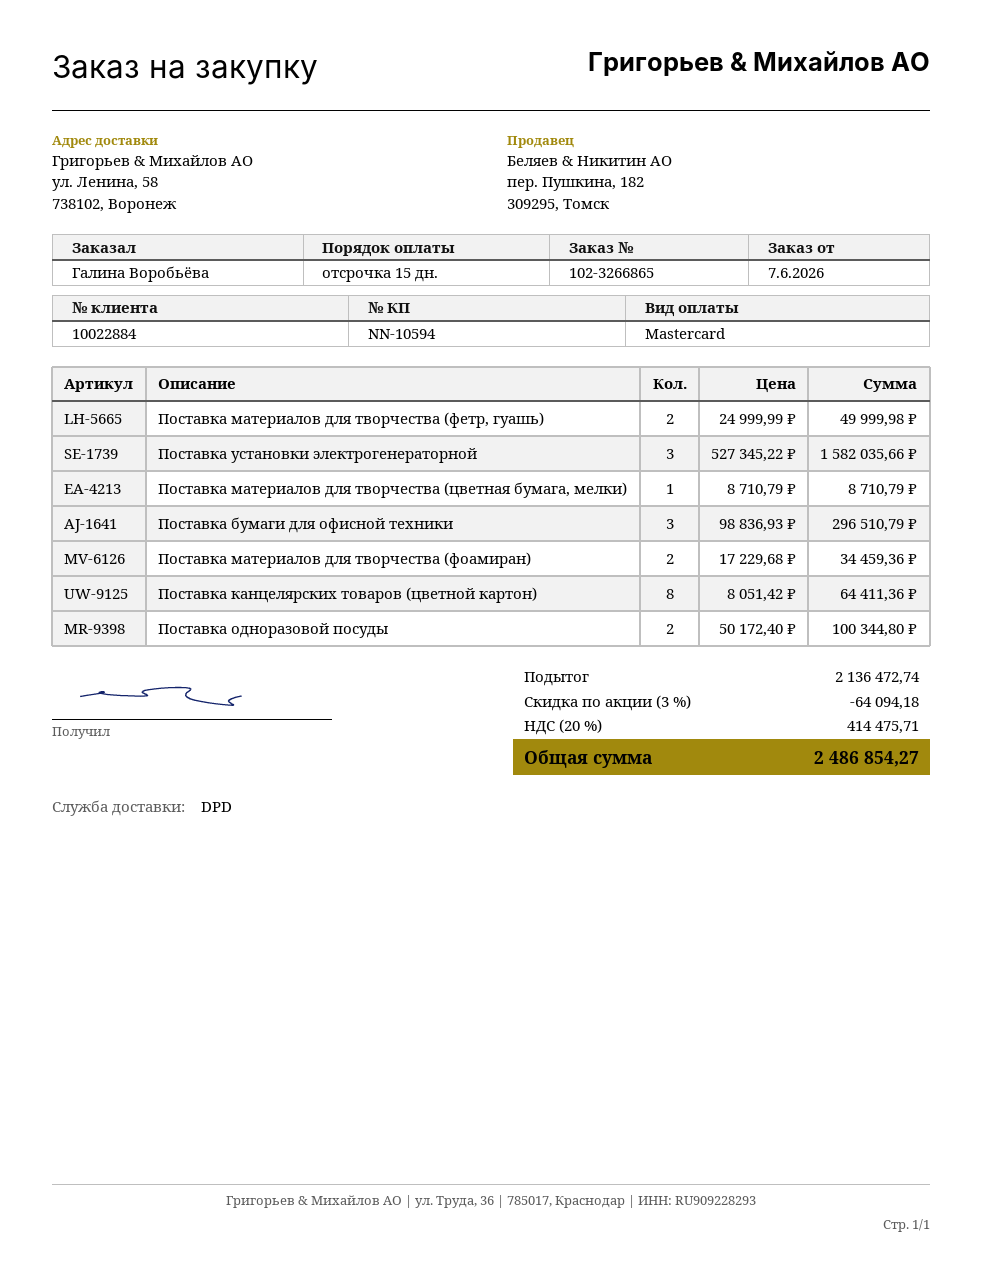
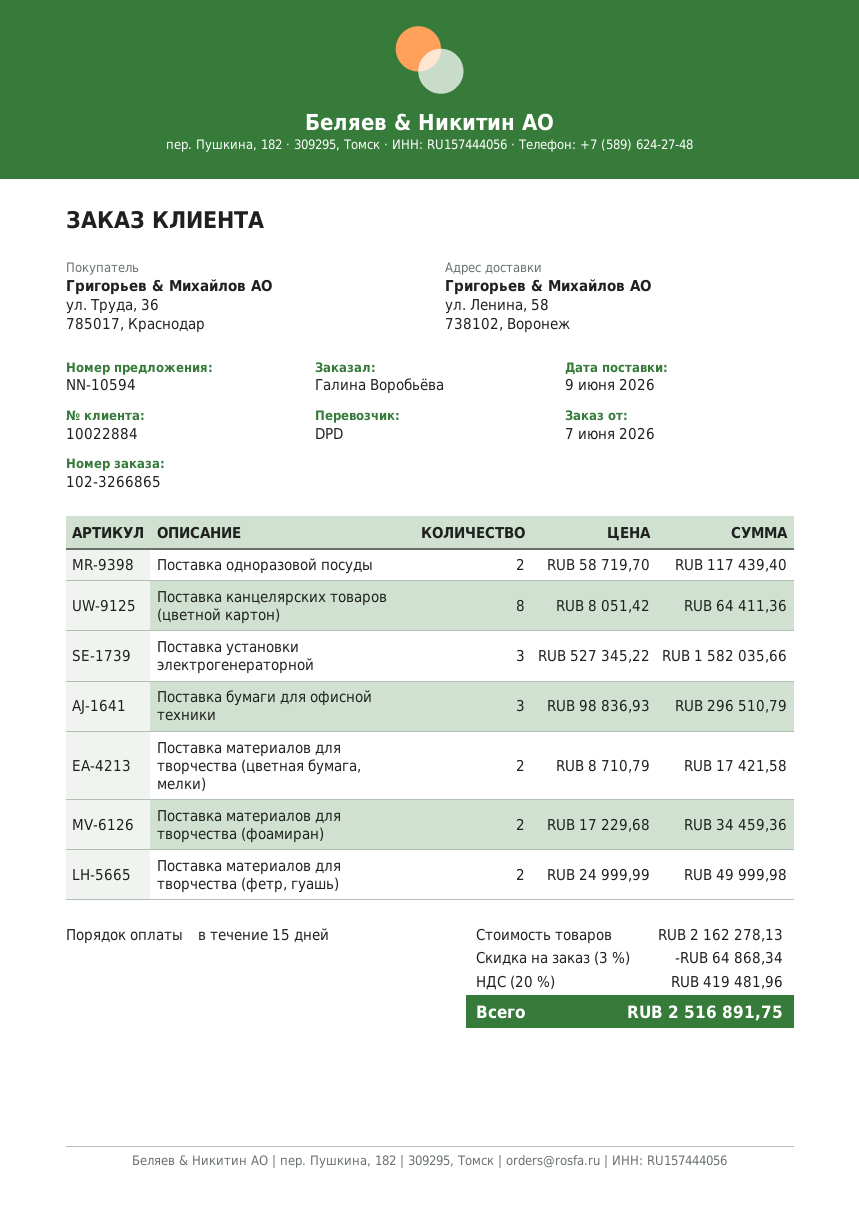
Поставка материалов для творчества (цветная бумага, мелки): 1 x 8710.79 = 8710.79 -> 2 x 8710.79 = 17421.58
Поставка одноразовой посуды: 2 x 50172.40 = 100344.80 -> 2 x 58719.70 = 117439.40
subtotal: 2136472.74 -> 2162278.13
discount: 3% = 64094.18 -> 3% = 64868.34
tax: 20% = 414475.71 -> 20% = 419481.96
total: 2486854.27 -> 2516891.75

